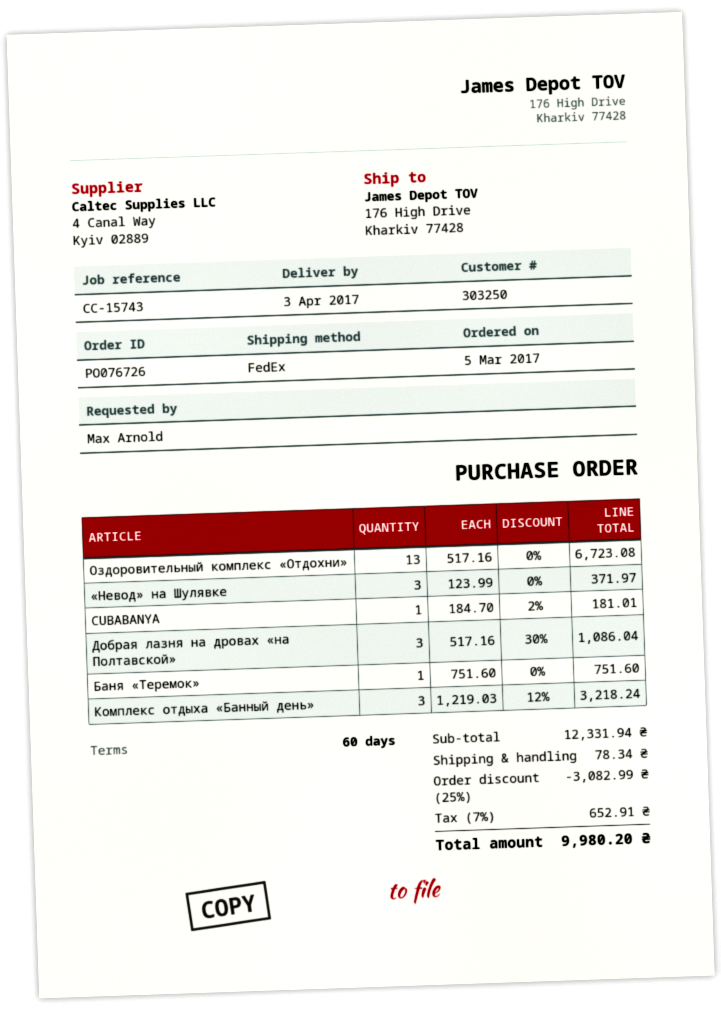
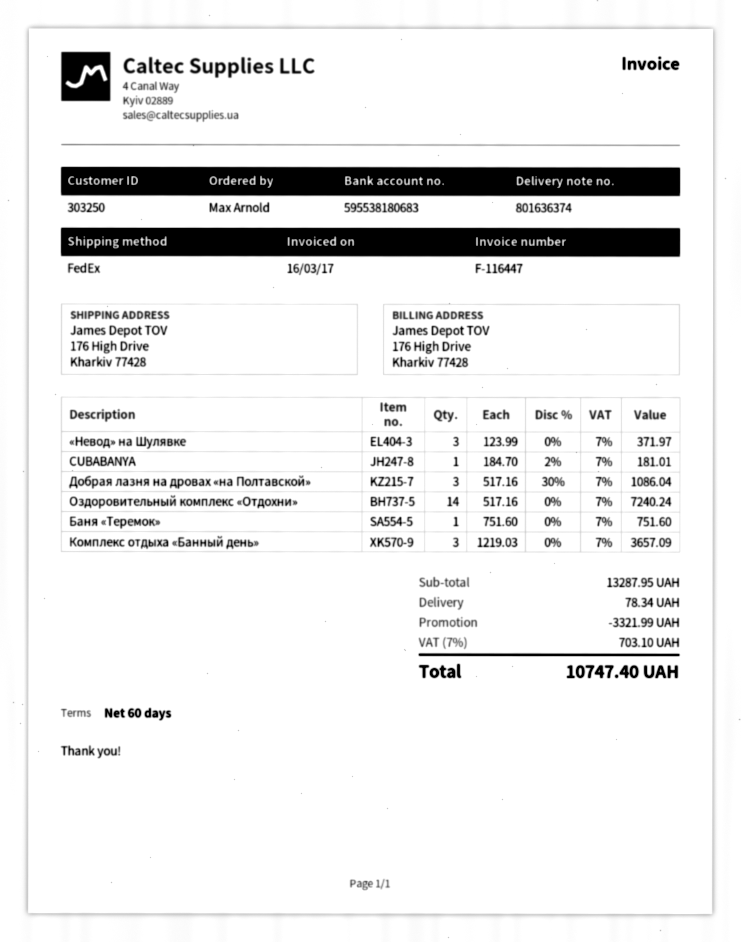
Оздоровительный комплекс «Отдохни»: 13 x 517.16 = 6723.08 -> 14 x 517.16 = 7240.24
Комплекс отдыха «Банный день»: 3 x 1219.03 - 12% = 3218.24 -> 3 x 1219.03 = 3657.09
subtotal: 12331.94 -> 13287.95
discount: 3082.99 -> 3321.99
tax: 7% = 652.91 -> 7% = 703.10
total: 9980.20 -> 10747.40

